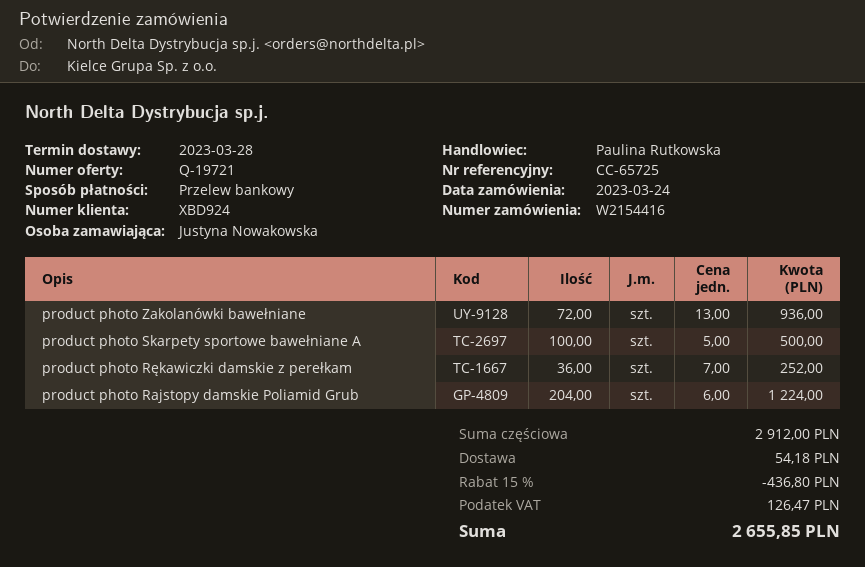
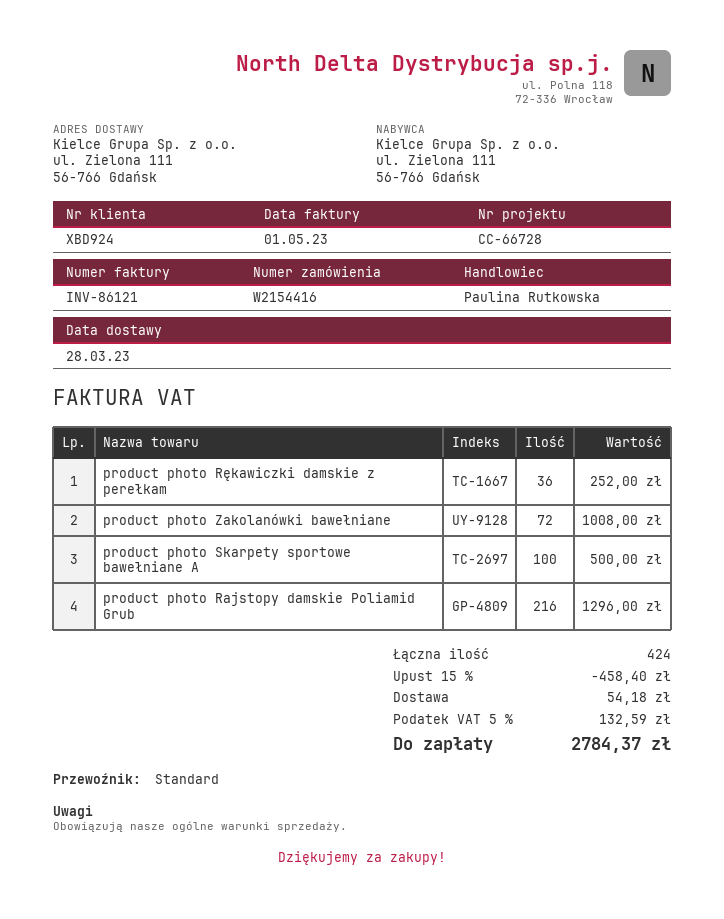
reference: CC-65725 -> CC-66728
product photo Zakolanówki bawełniane: 72 for 936.00 -> 72 for 1008.00
product photo Rajstopy damskie Poliamid Grub: 204 for 1224.00 -> 216 for 1296.00
discount: 15% = 436.80 -> 15% = 458.40
tax: 126.47 -> 132.59
total: 2655.85 -> 2784.37

